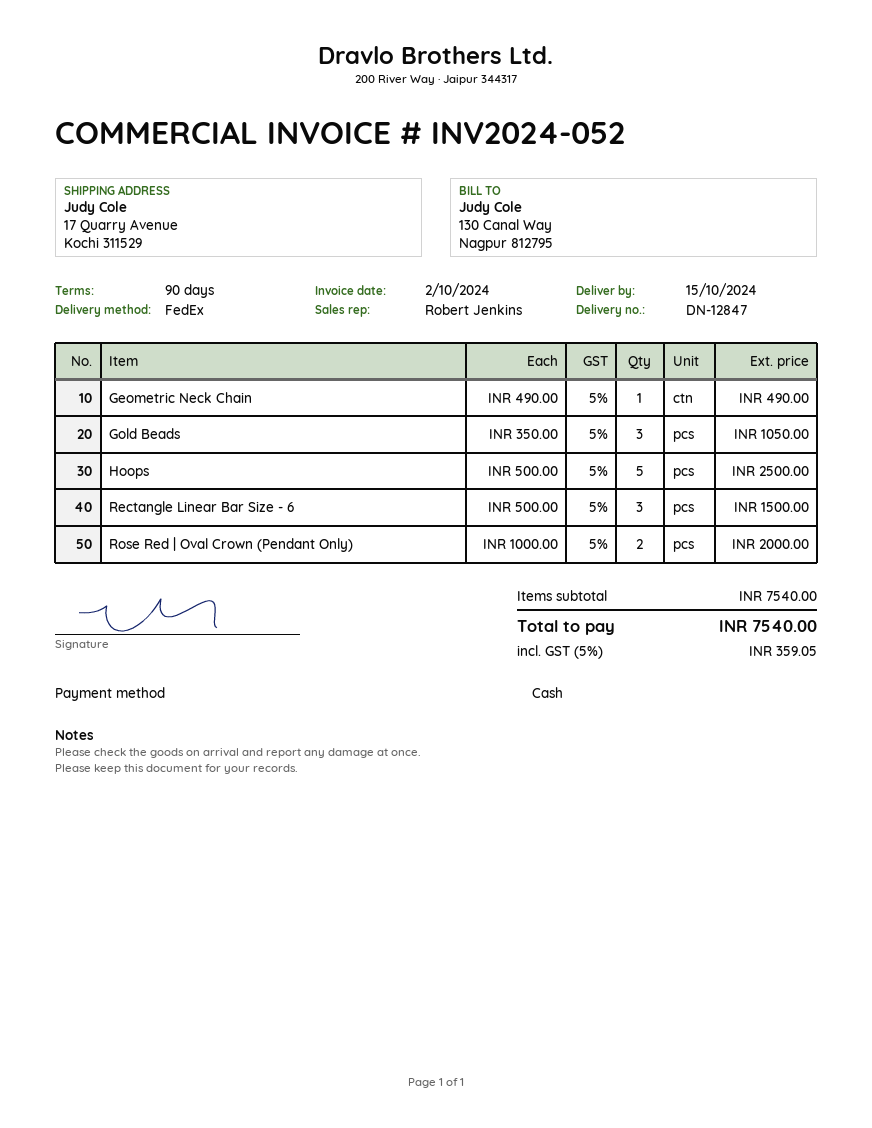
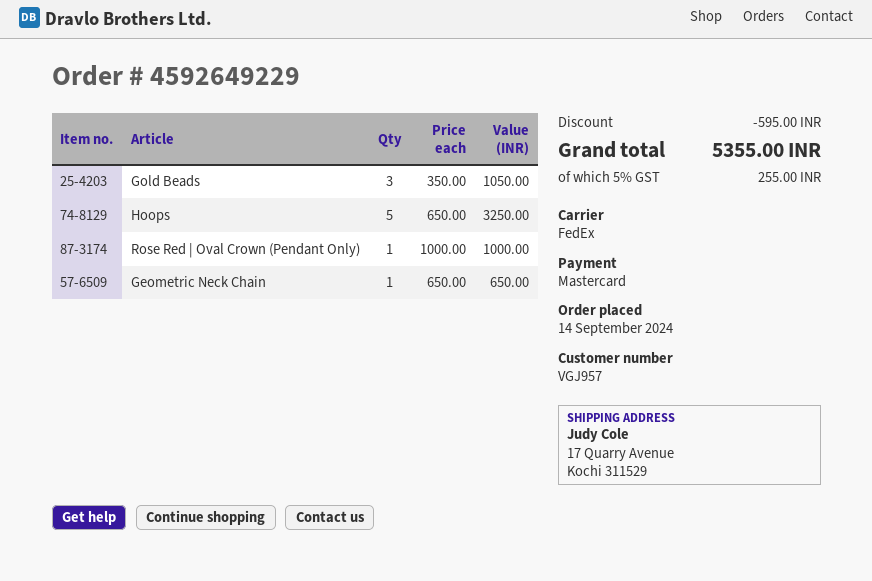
payment method: cash -> Mastercard
Geometric Neck Chain: 1 x 490.00 = 490.00 -> 1 x 650.00 = 650.00
Hoops: 5 x 500.00 = 2500.00 -> 5 x 650.00 = 3250.00
Rectangle Linear Bar Size - 6: 3 x 500.00 = 1500.00 -> none
Rose Red | Oval Crown (Pendant Only): 2 x 1000.00 = 2000.00 -> 1 x 1000.00 = 1000.00
discount: none -> 595.00
tax: 5% = 359.05 -> 5% = 255.00
total: 7540.00 -> 5355.00

